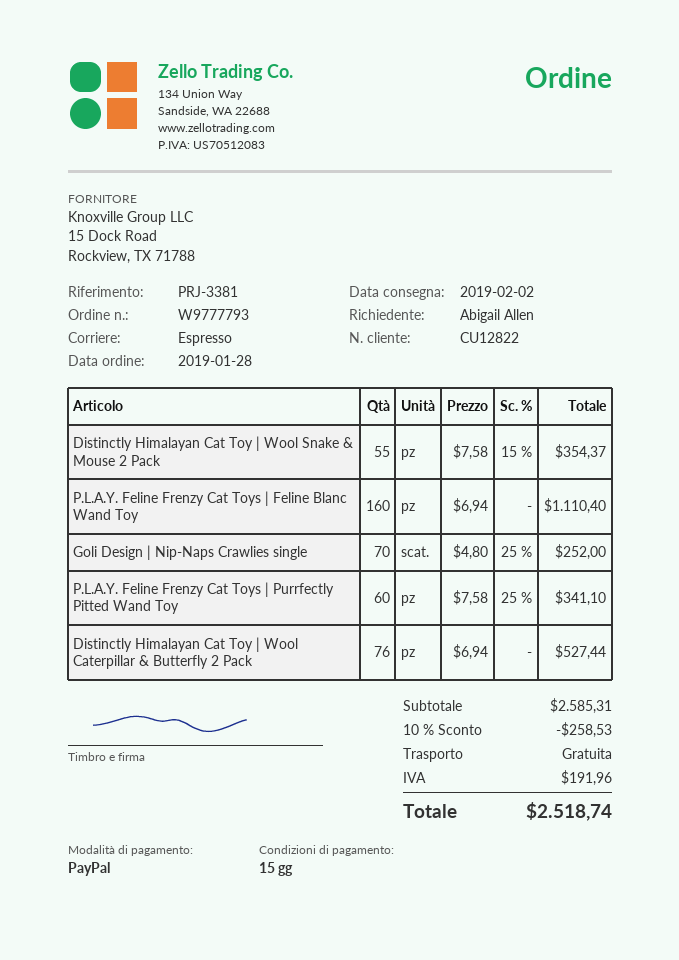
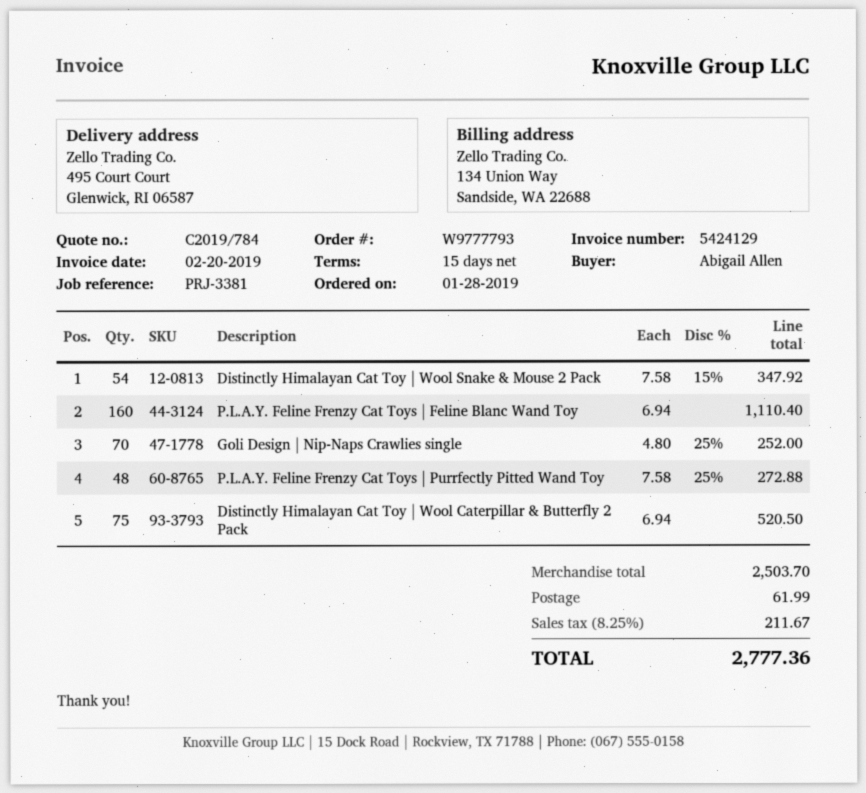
Distinctly Himalayan Cat Toy | Wool Snake & Mouse 2 Pack: 55 x 7.58 - 15% = 354.37 -> 54 x 7.58 - 15% = 347.92
P.L.A.Y. Feline Frenzy Cat Toys | Purrfectly Pitted Wand Toy: 60 x 7.58 - 25% = 341.10 -> 48 x 7.58 - 25% = 272.88
Distinctly Himalayan Cat Toy | Wool Caterpillar & Butterfly 2 Pack: 76 x 6.94 = 527.44 -> 75 x 6.94 = 520.50
subtotal: 2585.31 -> 2503.70
discount: 10% = 258.53 -> none
shipping: 0.00 -> 61.99
tax: 191.96 -> 211.67
total: 2518.74 -> 2777.36

